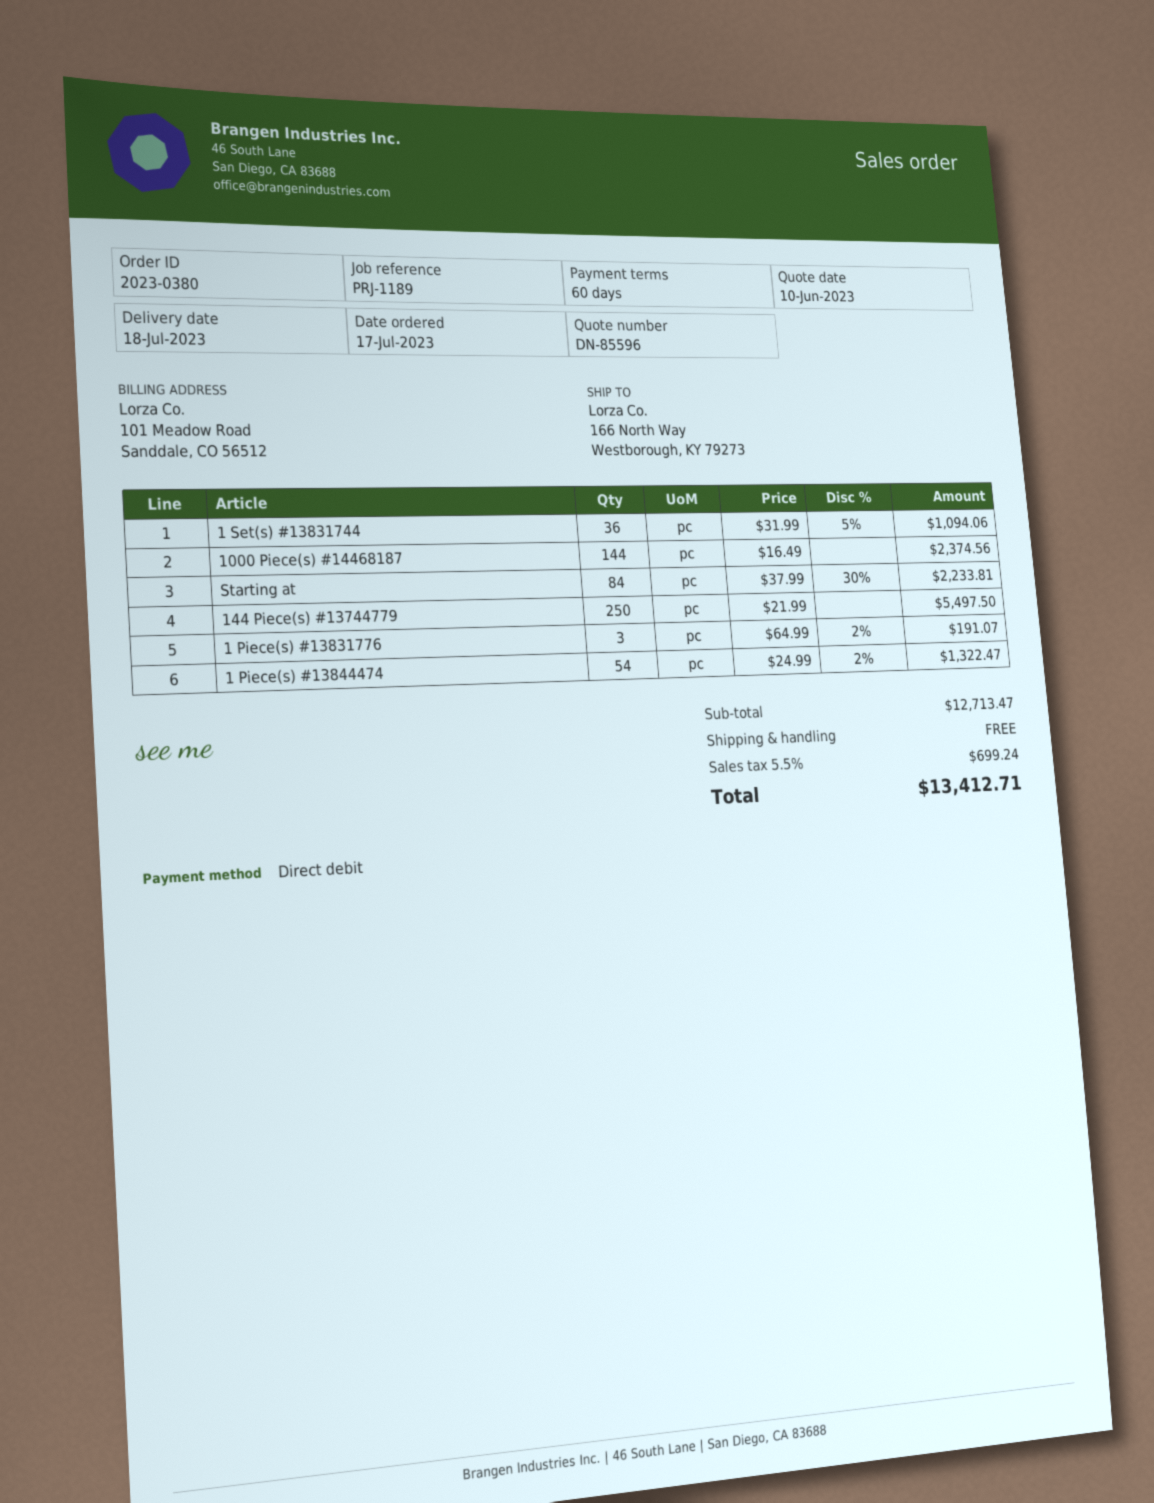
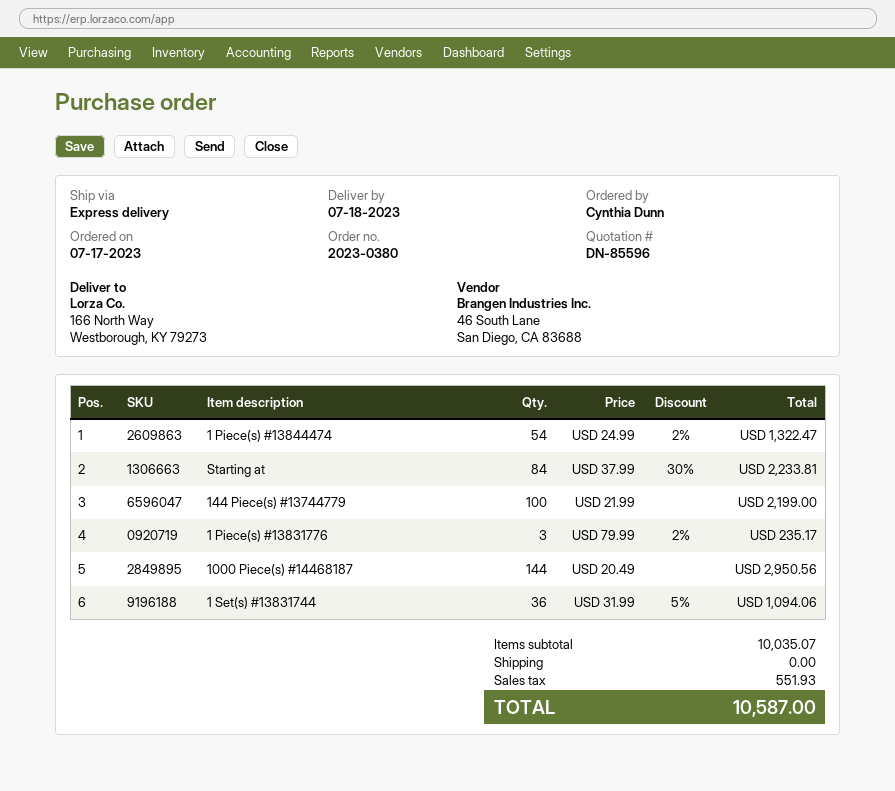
1000 Piece(s) #14468187: 144 x 16.49 = 2374.56 -> 144 x 20.49 = 2950.56
144 Piece(s) #13744779: 250 x 21.99 = 5497.50 -> 100 x 21.99 = 2199.00
1 Piece(s) #13831776: 3 x 64.99 - 2% = 191.07 -> 3 x 79.99 - 2% = 235.17
subtotal: 12713.47 -> 10035.07
tax: 699.24 -> 551.93
total: 13412.71 -> 10587.00

